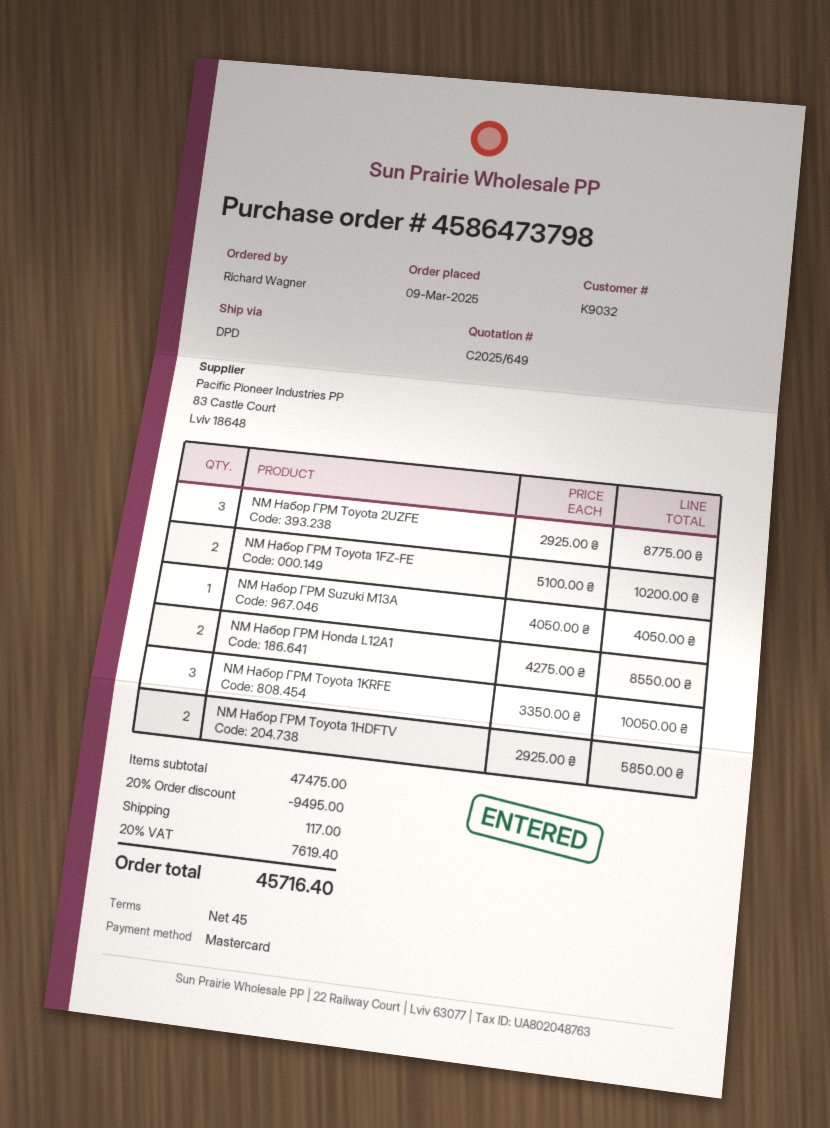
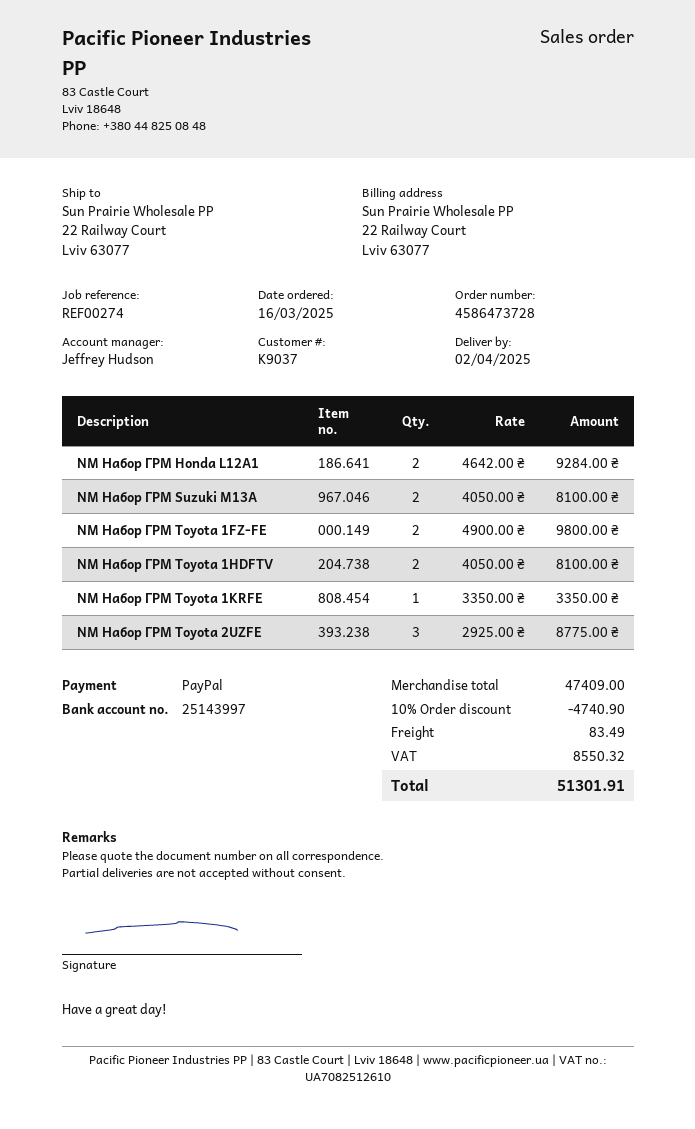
order number: 4586473798 -> 4586473728
order date: 2025-03-09 -> 2025-03-16
customer number: K9032 -> K9037
payment method: Mastercard -> PayPal
NM Набор ГРМ Toyota 1FZ-FE: 2 x 5100.00 = 10200.00 -> 2 x 4900.00 = 9800.00
NM Набор ГРМ Suzuki M13A: 1 x 4050.00 = 4050.00 -> 2 x 4050.00 = 8100.00
NM Набор ГРМ Honda L12A1: 2 x 4275.00 = 8550.00 -> 2 x 4642.00 = 9284.00
NM Набор ГРМ Toyota 1KRFE: 3 x 3350.00 = 10050.00 -> 1 x 3350.00 = 3350.00
NM Набор ГРМ Toyota 1HDFTV: 2 x 2925.00 = 5850.00 -> 2 x 4050.00 = 8100.00
subtotal: 47475.00 -> 47409.00
discount: 20% = 9495.00 -> 10% = 4740.90
shipping: 117.00 -> 83.49
tax: 7619.40 -> 8550.32
total: 45716.40 -> 51301.91

